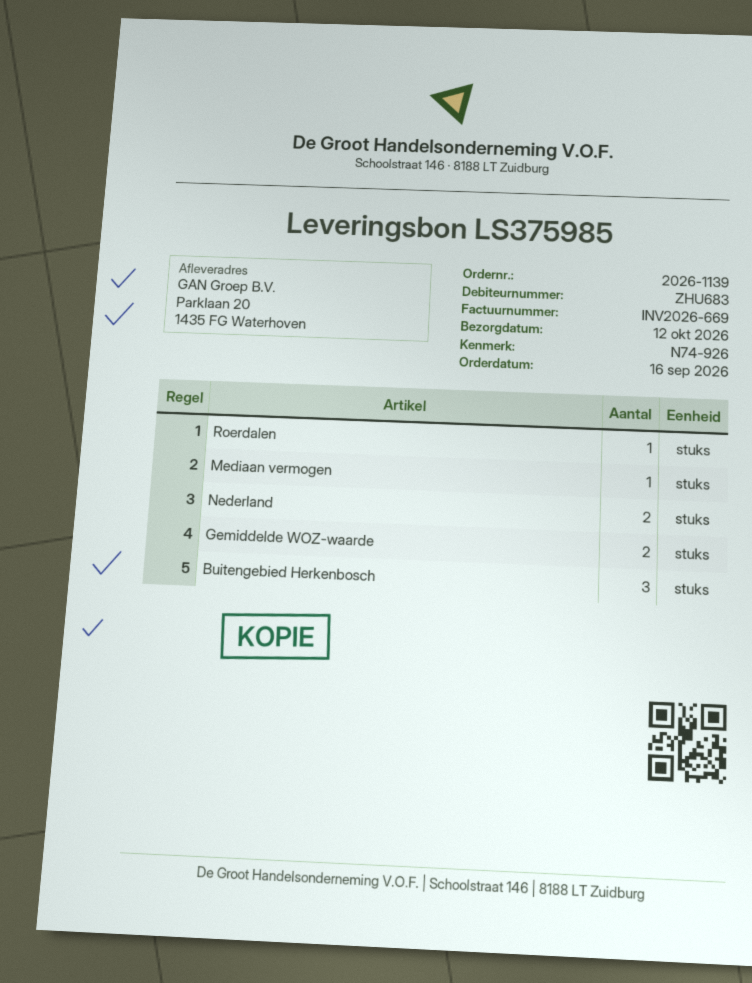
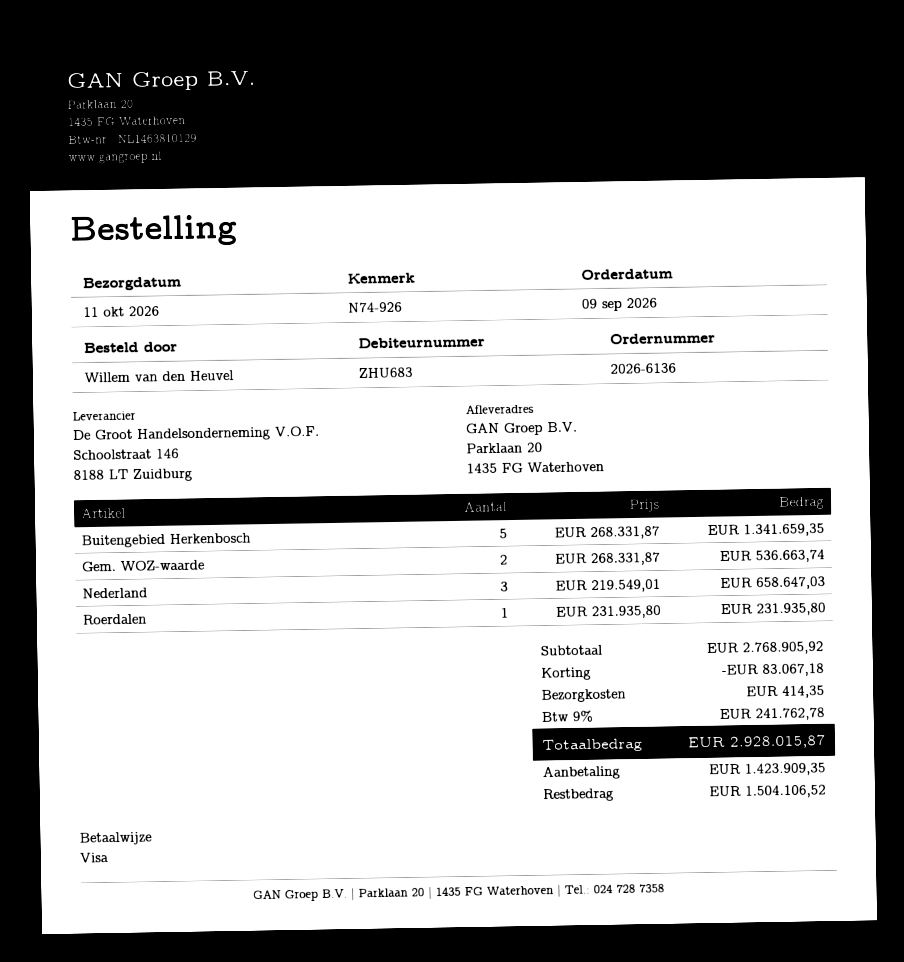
order number: 2026-1139 -> 2026-6136
order date: 2026-09-16 -> 2026-09-09
delivery date: 2026-10-12 -> 2026-10-11
Mediaan vermogen: 1 -> none
Nederland: 2 -> 3
Gemiddelde WOZ-waarde: 2 -> none
Buitengebied Herkenbosch: 3 -> 5
Gem. WOZ-waarde: none -> 2

